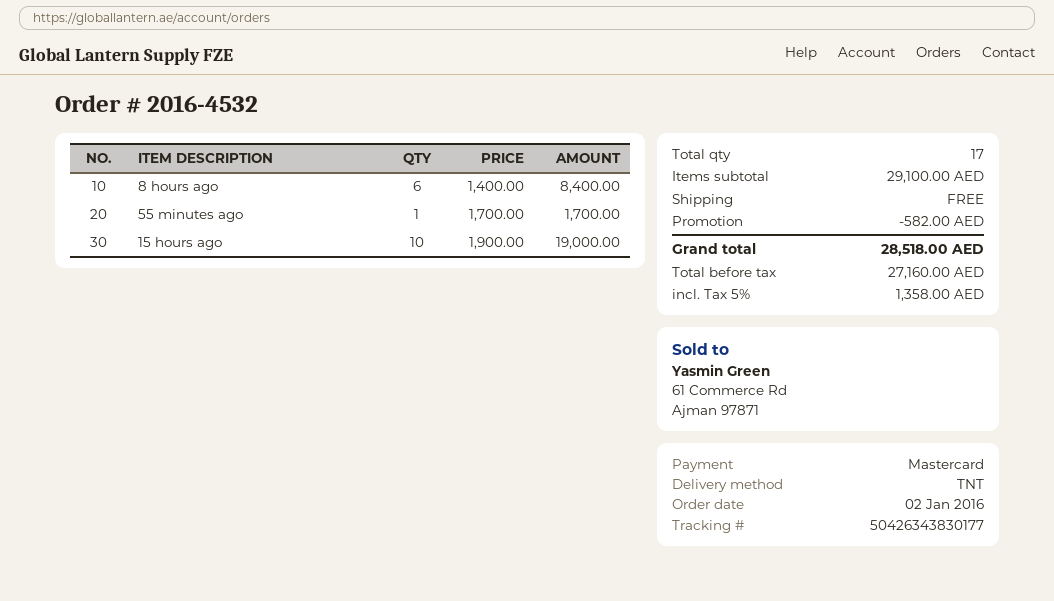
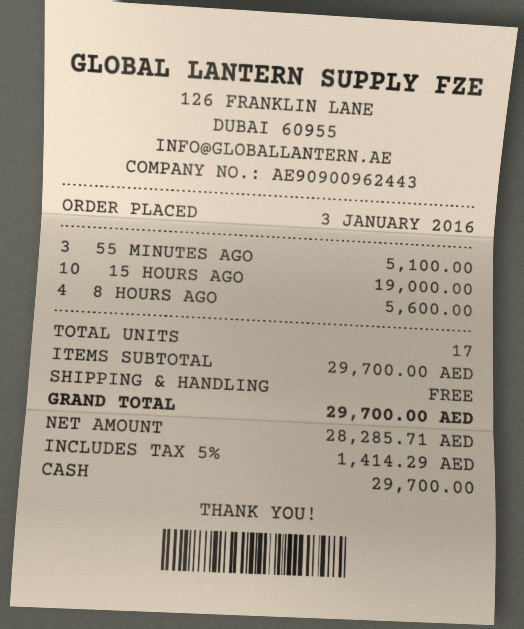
order date: 2016-01-02 -> 2016-01-03
payment method: Mastercard -> cash
8 hours ago: 6 for 8400.00 -> 4 for 5600.00
55 minutes ago: 1 for 1700.00 -> 3 for 5100.00
subtotal: 29100.00 -> 29700.00
discount: 582.00 -> none
net: 27160.00 -> 28285.71
tax: 5% = 1358.00 -> 5% = 1414.29
total: 28518.00 -> 29700.00

